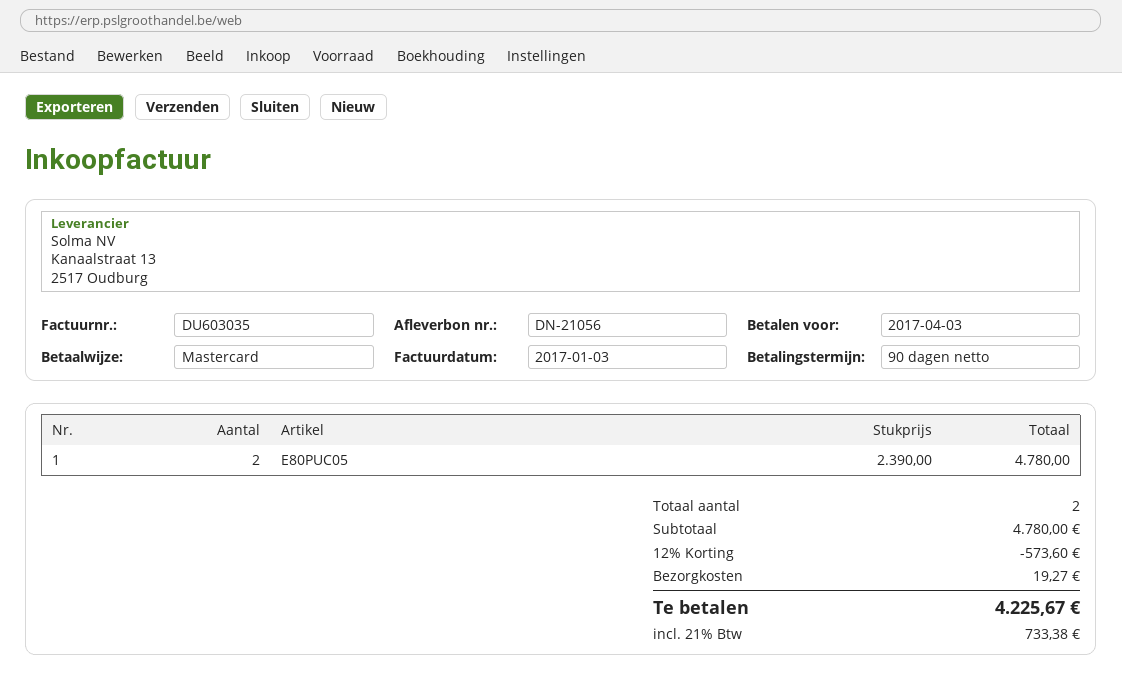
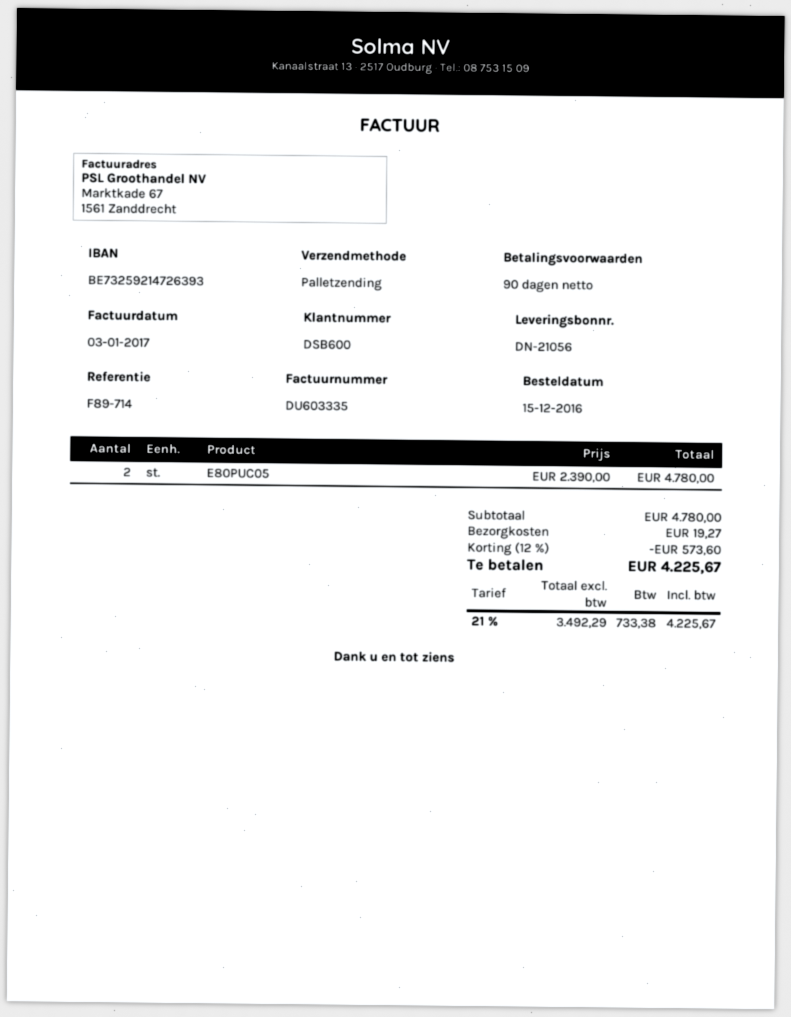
invoice number: DU603035 -> DU603335

